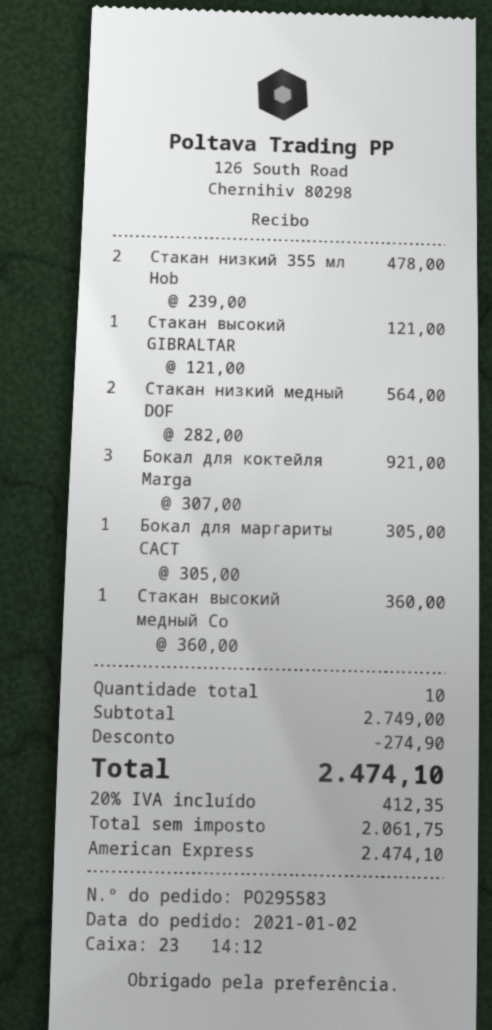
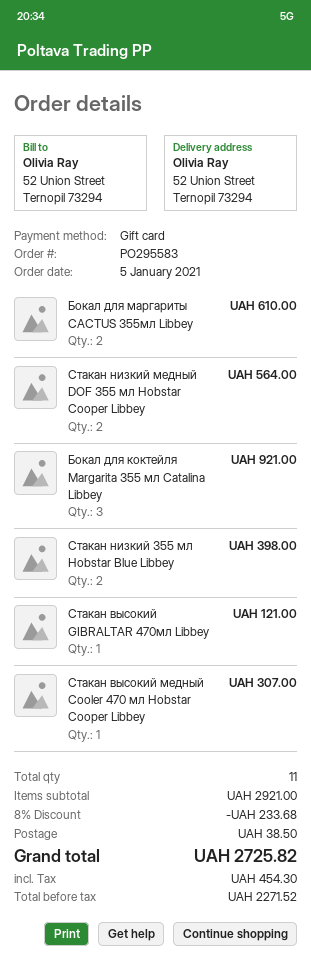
order date: 2021-01-02 -> 2021-01-05
payment method: American Express -> gift card
Стакан низкий 355 мл Hob: 2 for 478.00 -> 2 for 398.00
Бокал для маргариты CACT: 1 for 305.00 -> 2 for 610.00
Стакан высокий медный Co: 1 for 360.00 -> 1 for 307.00
total quantity: 10 -> 11
subtotal: 2749.00 -> 2921.00
discount: 274.90 -> 233.68
shipping: none -> 38.50
net: 2061.75 -> 2271.52
tax: 412.35 -> 454.30
total: 2474.10 -> 2725.82

